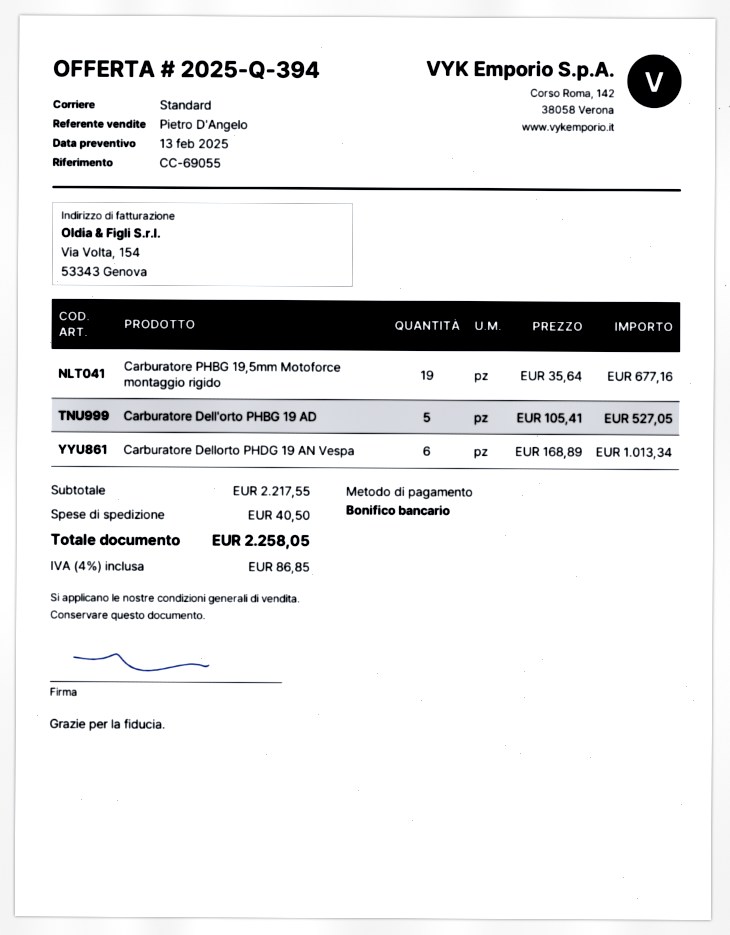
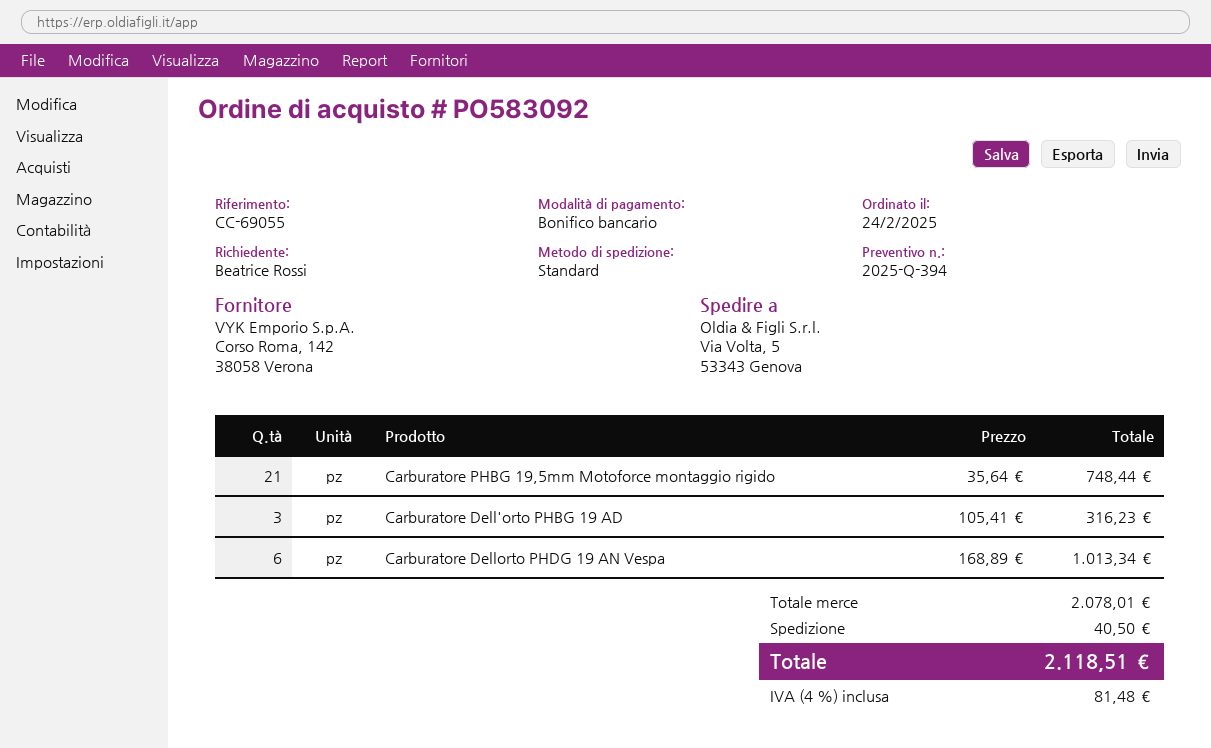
Carburatore PHBG 19,5mm Motoforce montaggio rigido: 19 x 35.64 = 677.16 -> 21 x 35.64 = 748.44
Carburatore Dell'orto PHBG 19 AD: 5 x 105.41 = 527.05 -> 3 x 105.41 = 316.23
subtotal: 2217.55 -> 2078.01
tax: 4% = 86.85 -> 4% = 81.48
total: 2258.05 -> 2118.51

